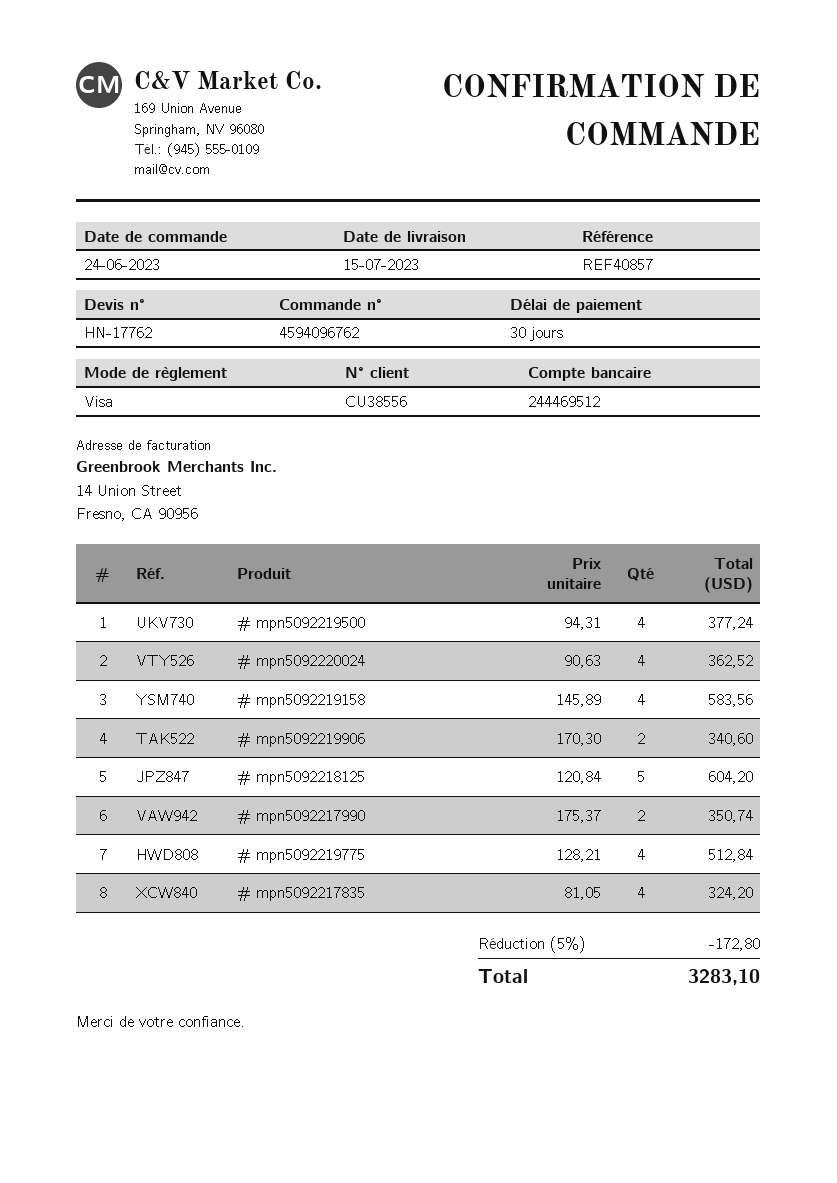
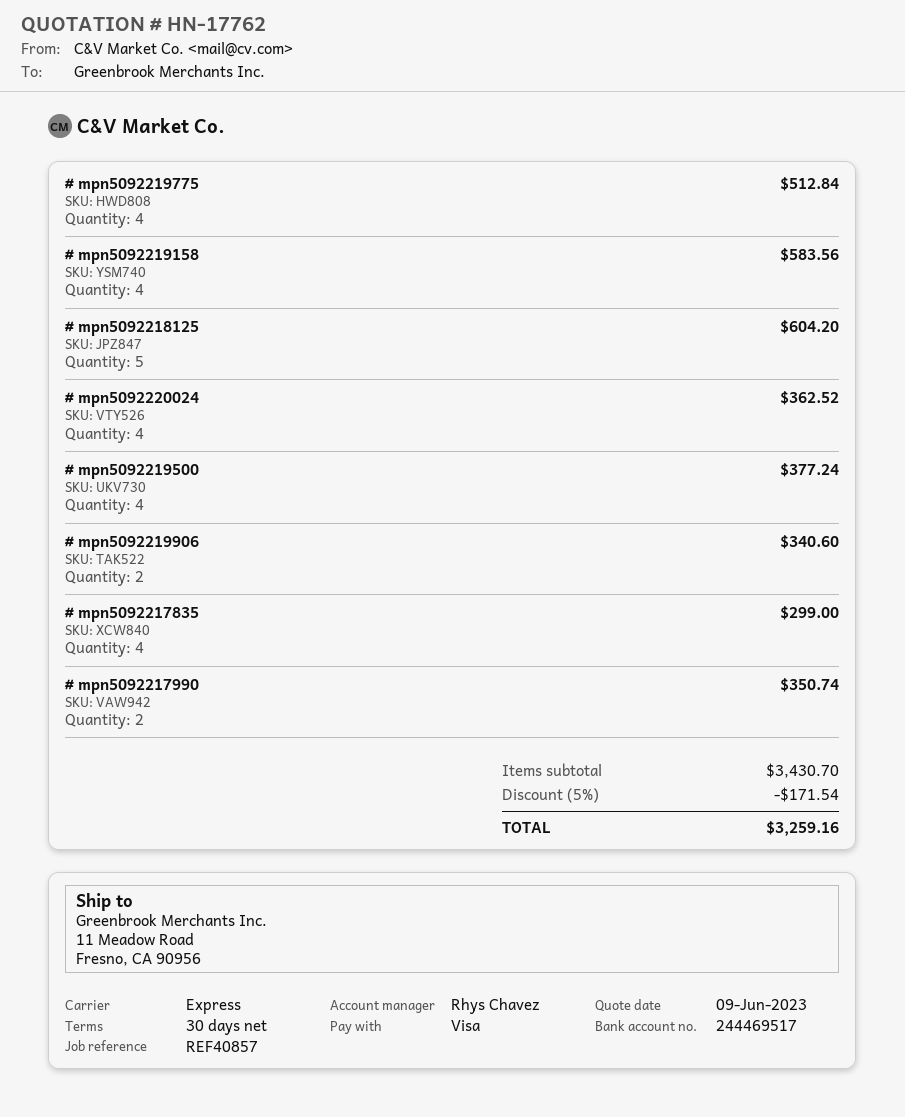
bank account: 244469512 -> 244469517
# mpn5092217835: 4 for 324.20 -> 4 for 299.00
discount: 5% = 172.80 -> 5% = 171.54
total: 3283.10 -> 3259.16

